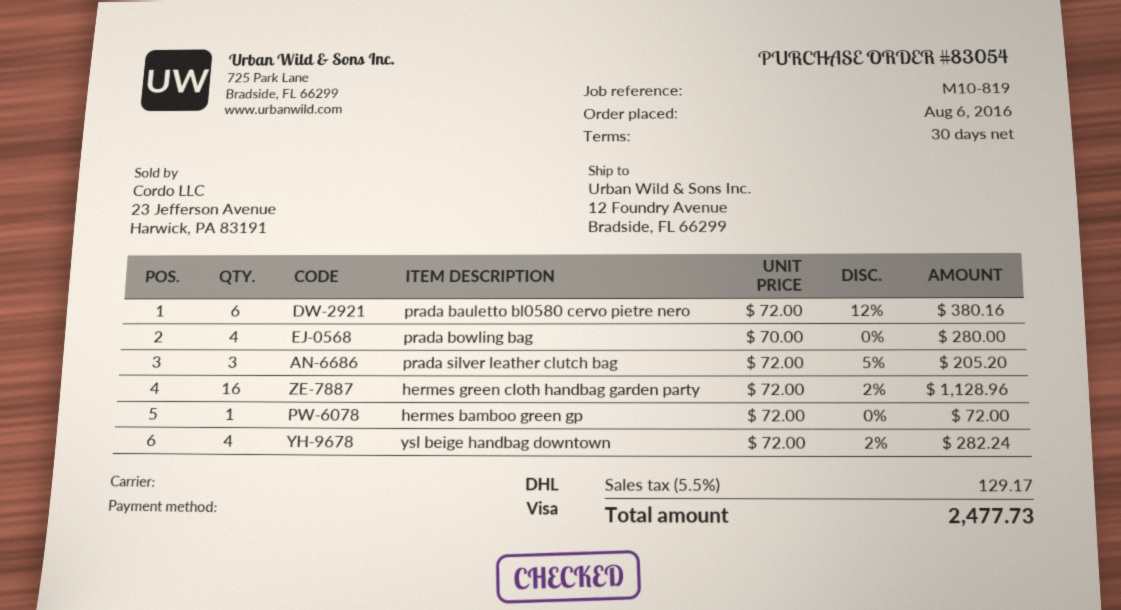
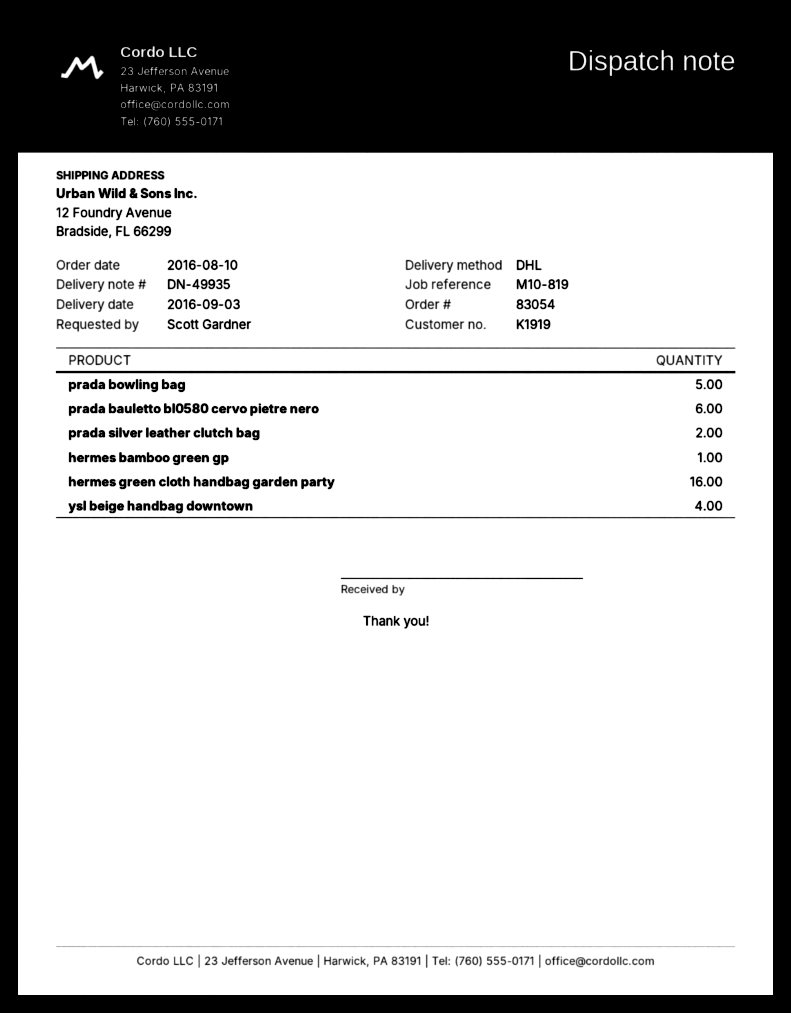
order date: 2016-08-06 -> 2016-08-10
prada bowling bag: 4 -> 5
prada silver leather clutch bag: 3 -> 2

